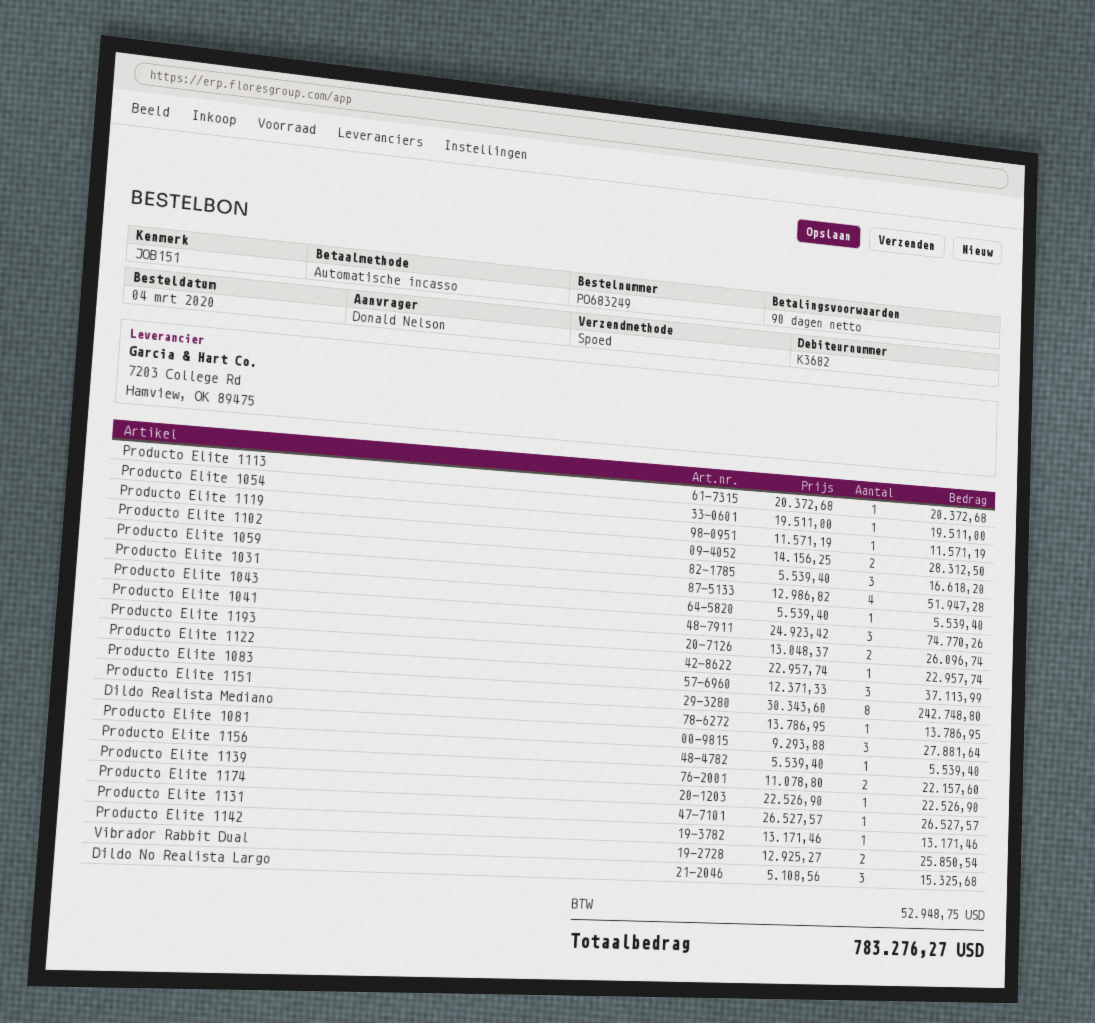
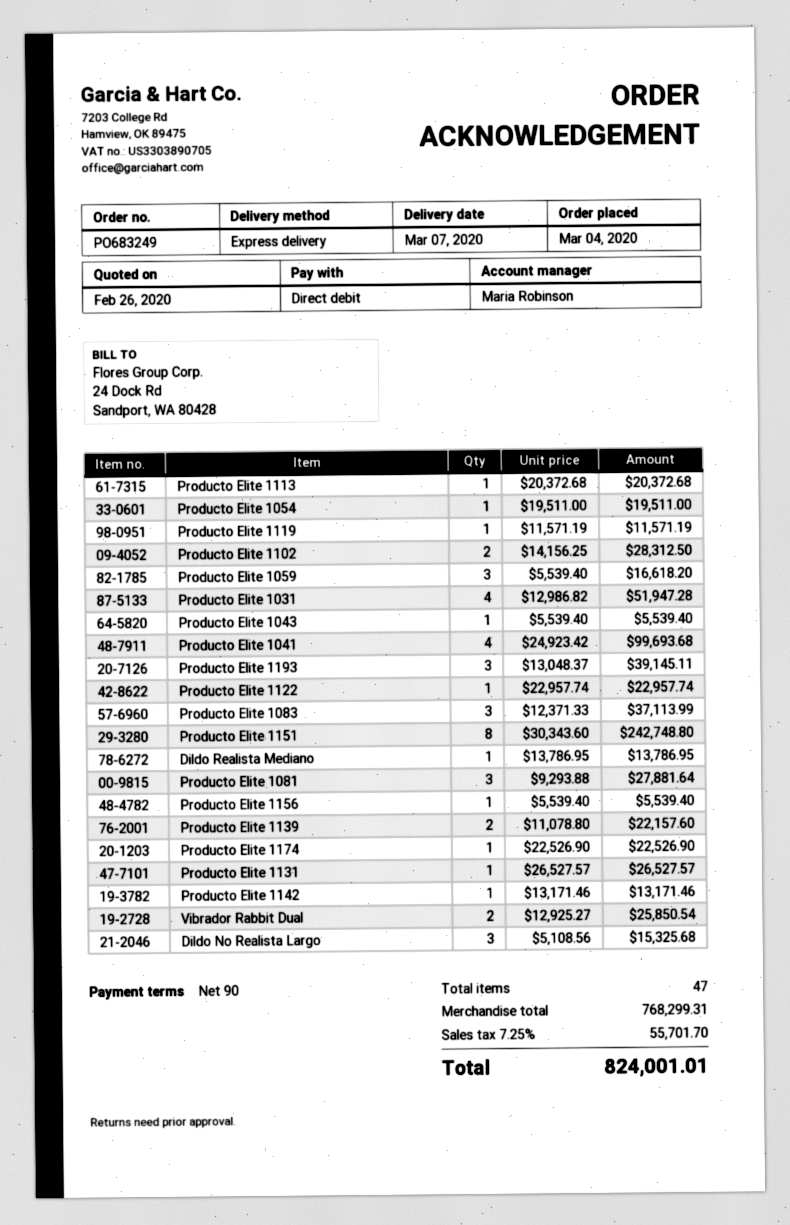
Producto Elite 1041: 3 x 24923.42 = 74770.26 -> 4 x 24923.42 = 99693.68
Producto Elite 1193: 2 x 13048.37 = 26096.74 -> 3 x 13048.37 = 39145.11
tax: 52948.75 -> 55701.70
total: 783276.27 -> 824001.01

